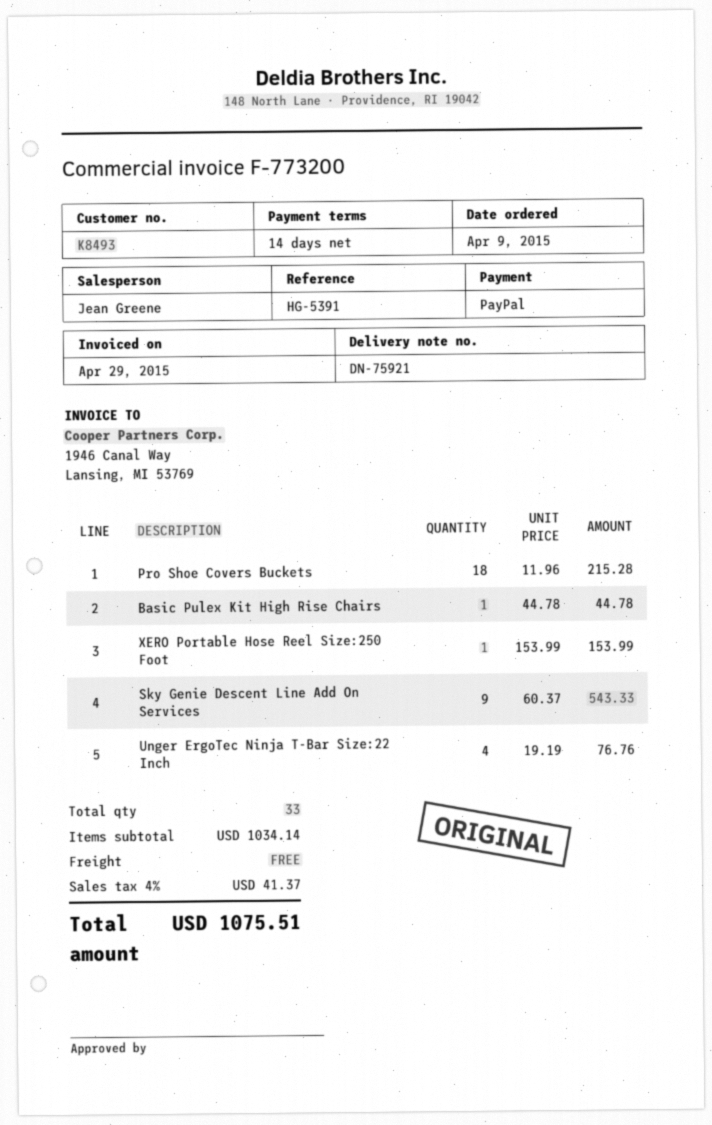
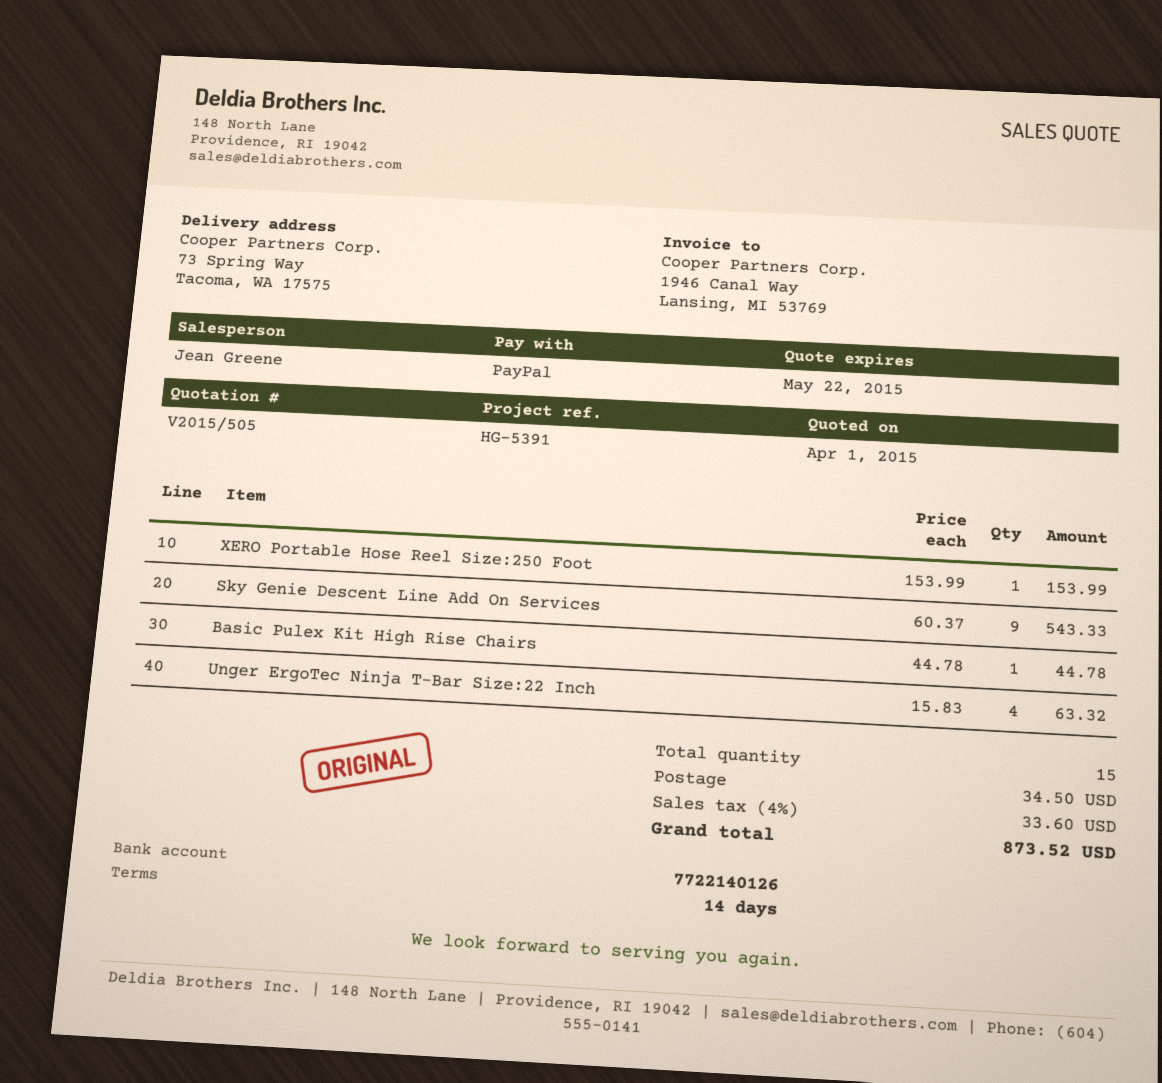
Pro Shoe Covers Buckets: 18 x 11.96 = 215.28 -> none
Unger ErgoTec Ninja T-Bar Size:22 Inch: 4 x 19.19 = 76.76 -> 4 x 15.83 = 63.32
total quantity: 33 -> 15
shipping: 0.00 -> 34.50
tax: 4% = 41.37 -> 4% = 33.60
total: 1075.51 -> 873.52

